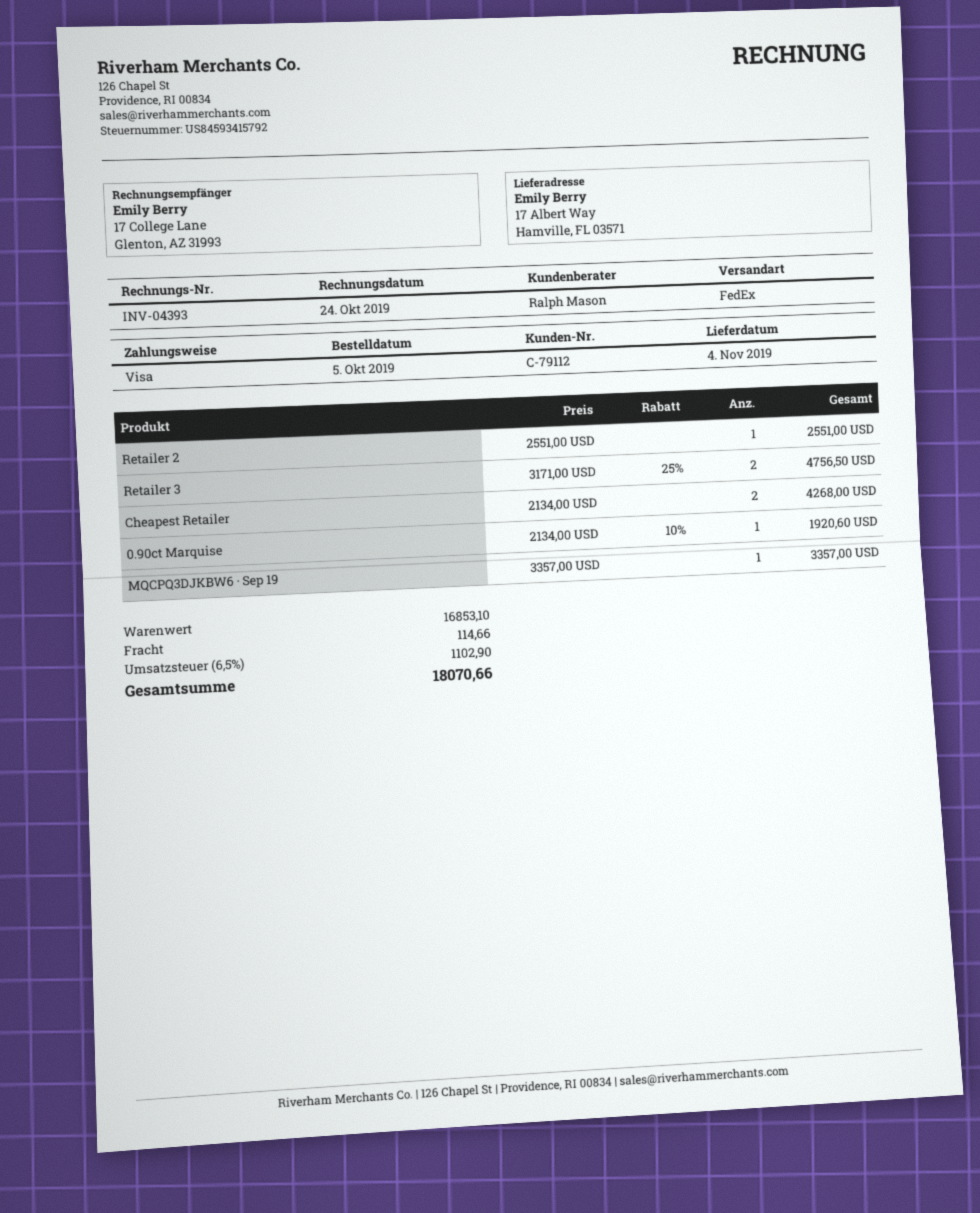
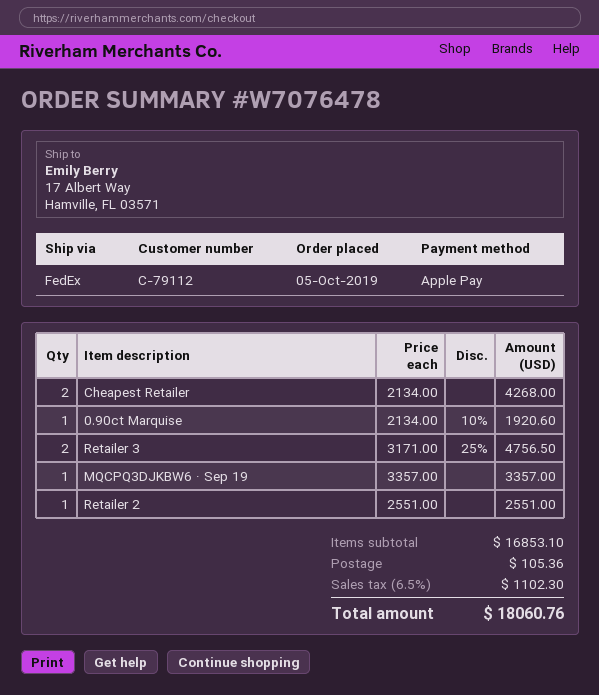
payment method: Visa -> Apple Pay
shipping: 114.66 -> 105.36
tax: 6.5% = 1102.90 -> 6.5% = 1102.30
total: 18070.66 -> 18060.76

